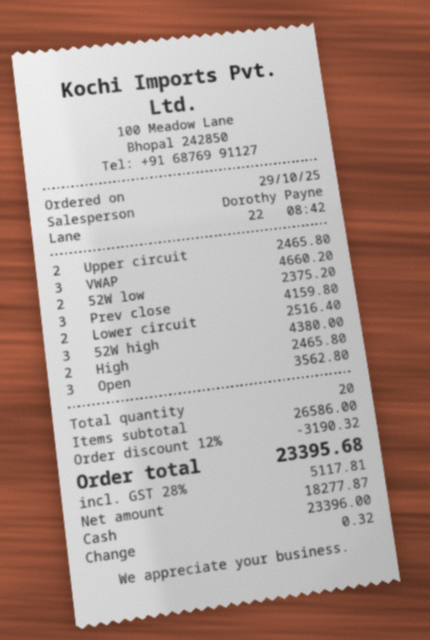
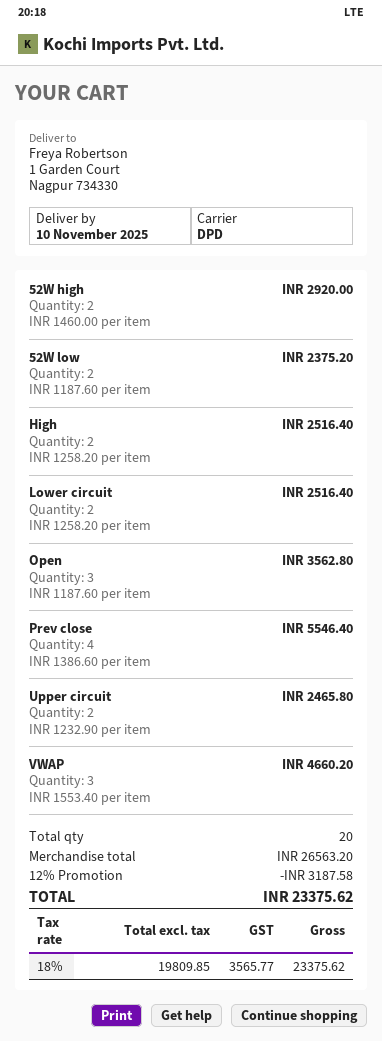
Prev close: 3 for 4159.80 -> 4 for 5546.40
52W high: 3 for 4380.00 -> 2 for 2920.00
High: 2 for 2465.80 -> 2 for 2516.40
subtotal: 26586.00 -> 26563.20
discount: 12% = 3190.32 -> 12% = 3187.58
net: 18277.87 -> 19809.85
tax: 28% = 5117.81 -> 18% = 3565.77
total: 23395.68 -> 23375.62

